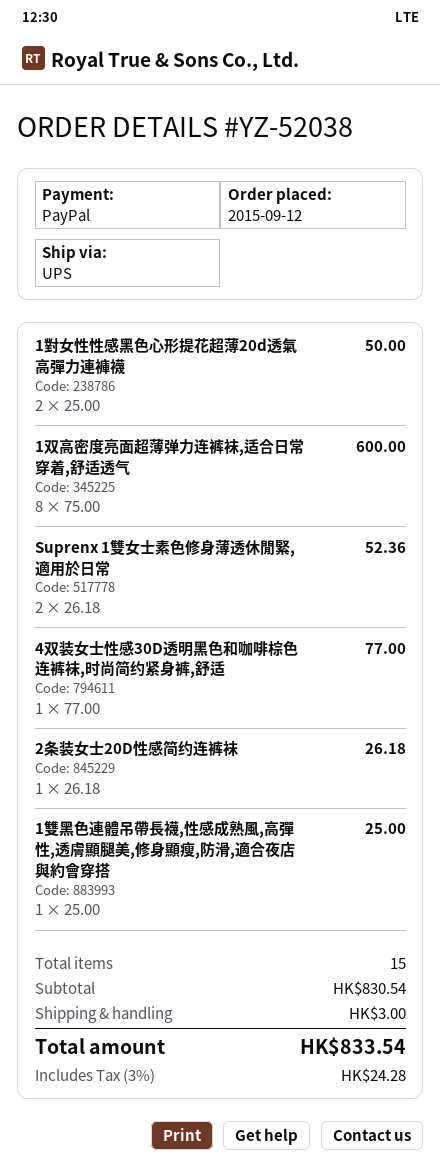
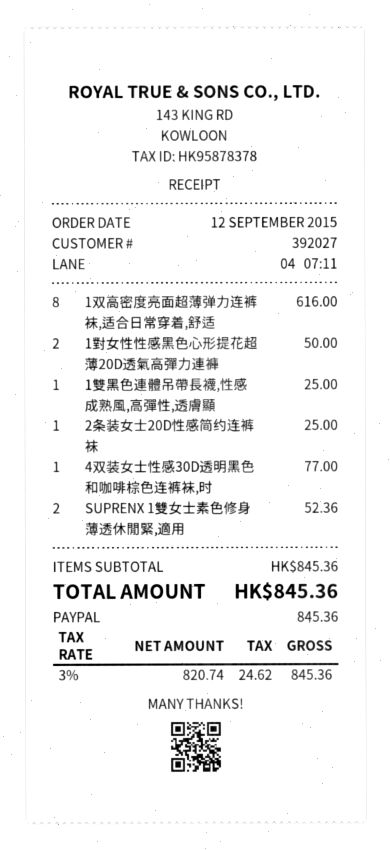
1双高密度亮面超薄弹力连裤袜,适合日常穿着,舒适透气: 8 for 600.00 -> 8 for 616.00
2条装女士20D性感简约连裤袜: 1 for 26.18 -> 1 for 25.00
subtotal: 830.54 -> 845.36
shipping: 3.00 -> none
tax: 3% = 24.28 -> 3% = 24.62
total: 833.54 -> 845.36

